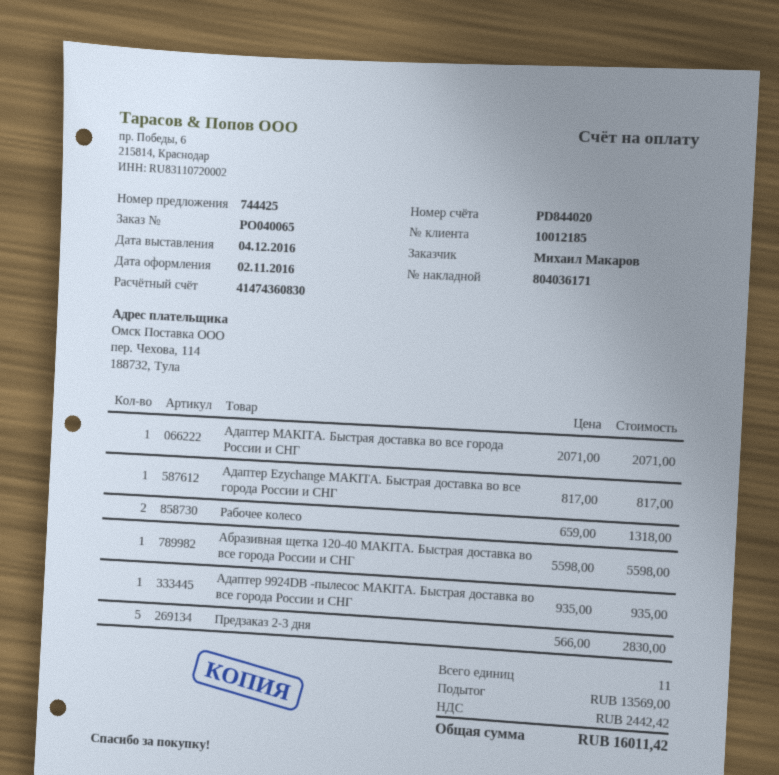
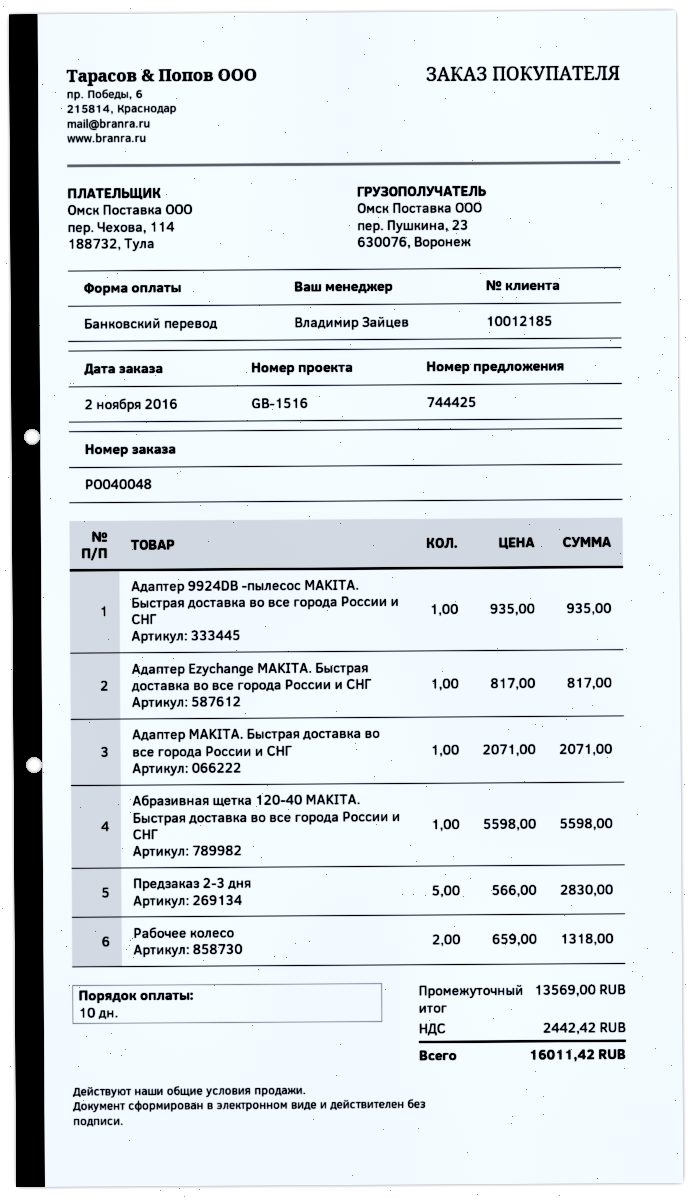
order number: PO040065 -> PO040048

